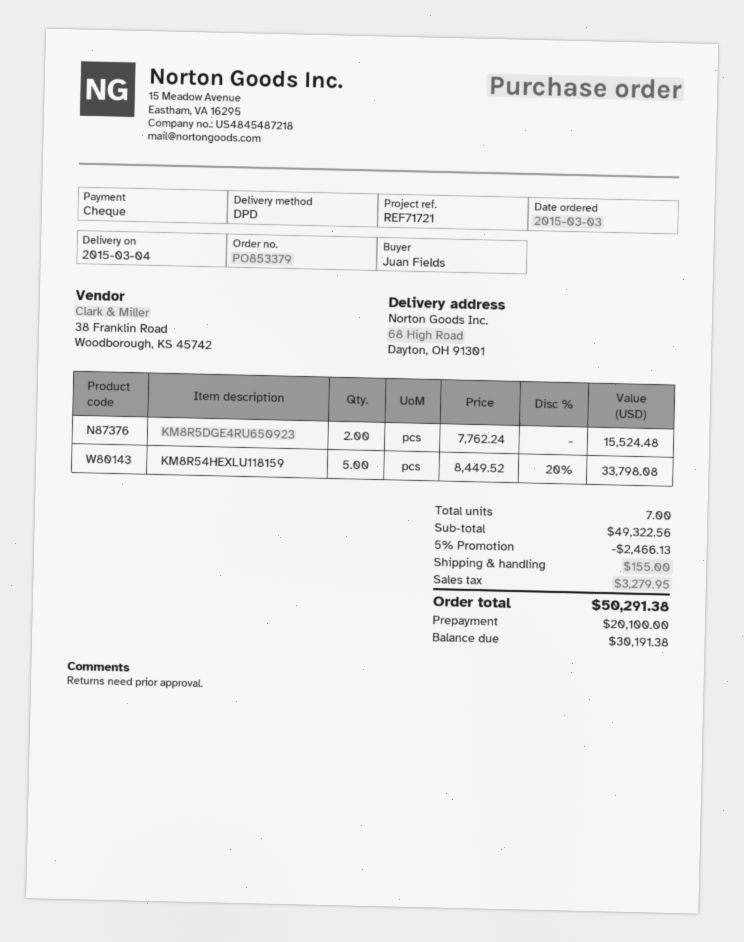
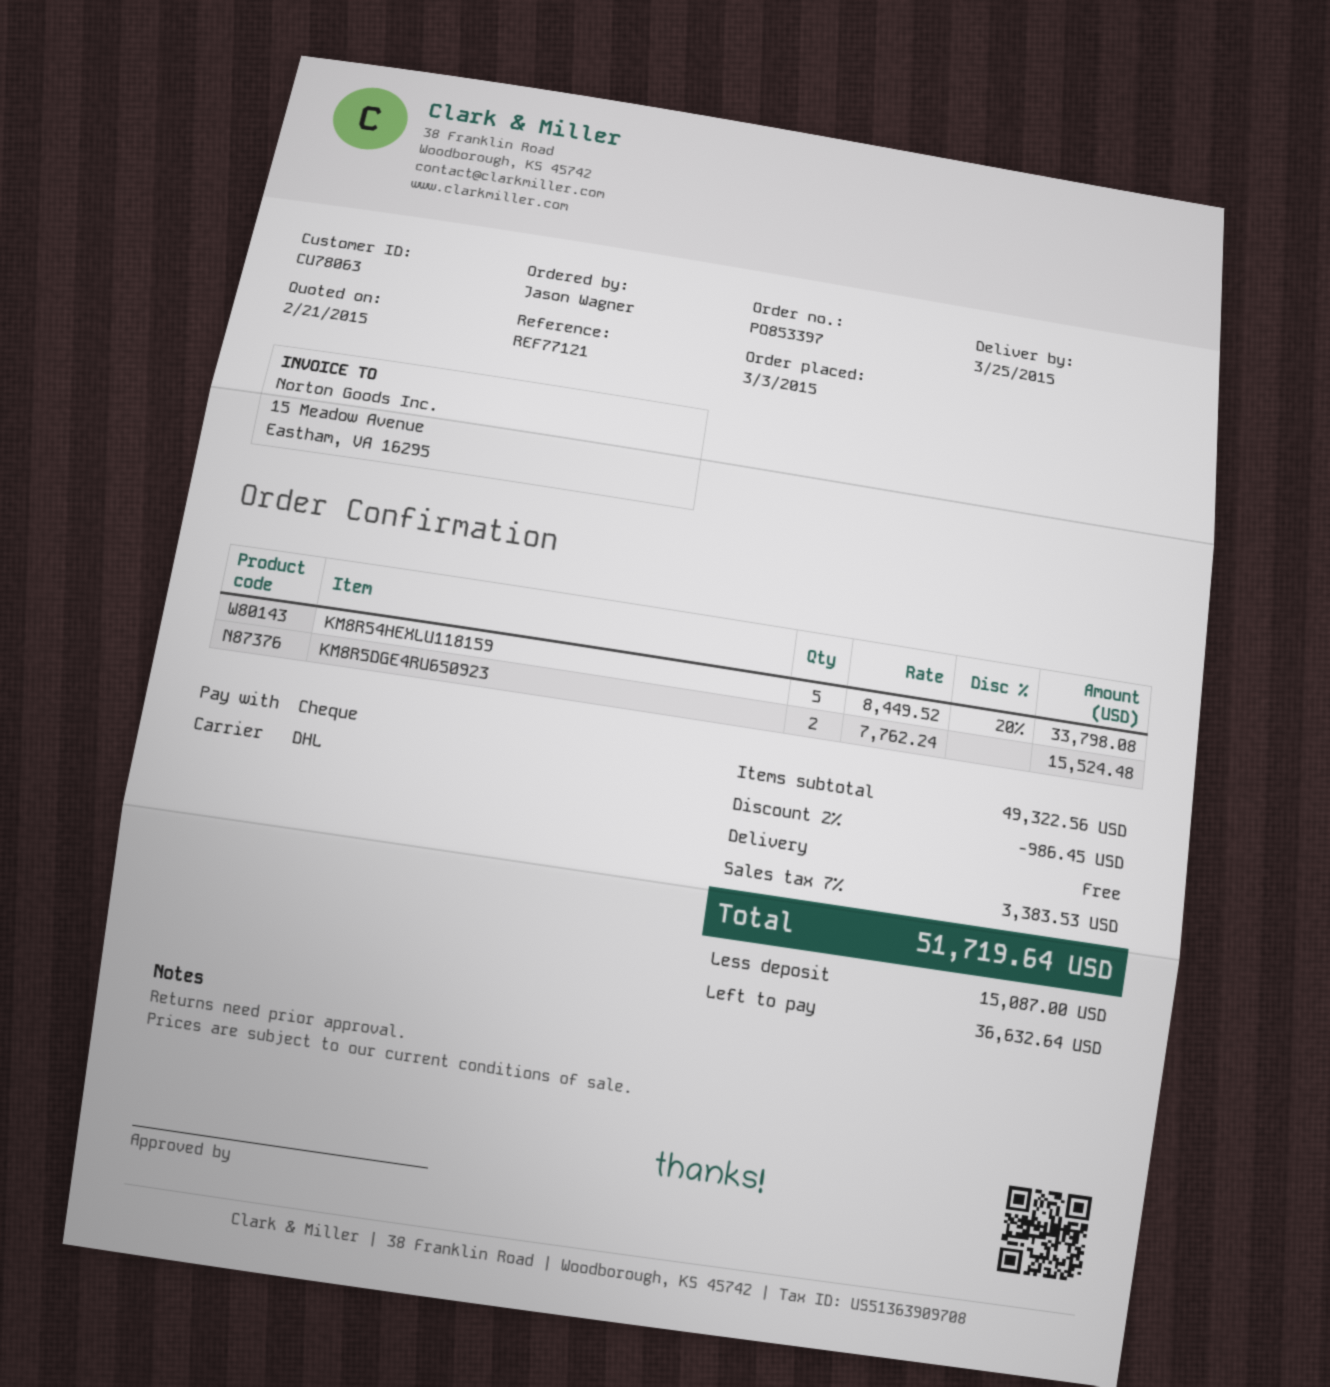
order number: PO853379 -> PO853397
delivery date: 2015-03-04 -> 2015-03-25
reference: REF71721 -> REF77121
ordered by: Juan Fields -> Jason Wagner
shipping method: DPD -> DHL
discount: 5% = 2466.13 -> 2% = 986.45
shipping: 155.00 -> 0.00
tax: 3279.95 -> 3383.53
total: 50291.38 -> 51719.64
deposit: 20100.00 -> 15087.00
balance: 30191.38 -> 36632.64

